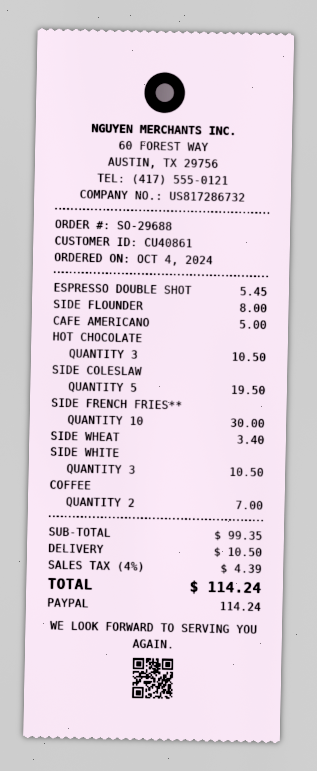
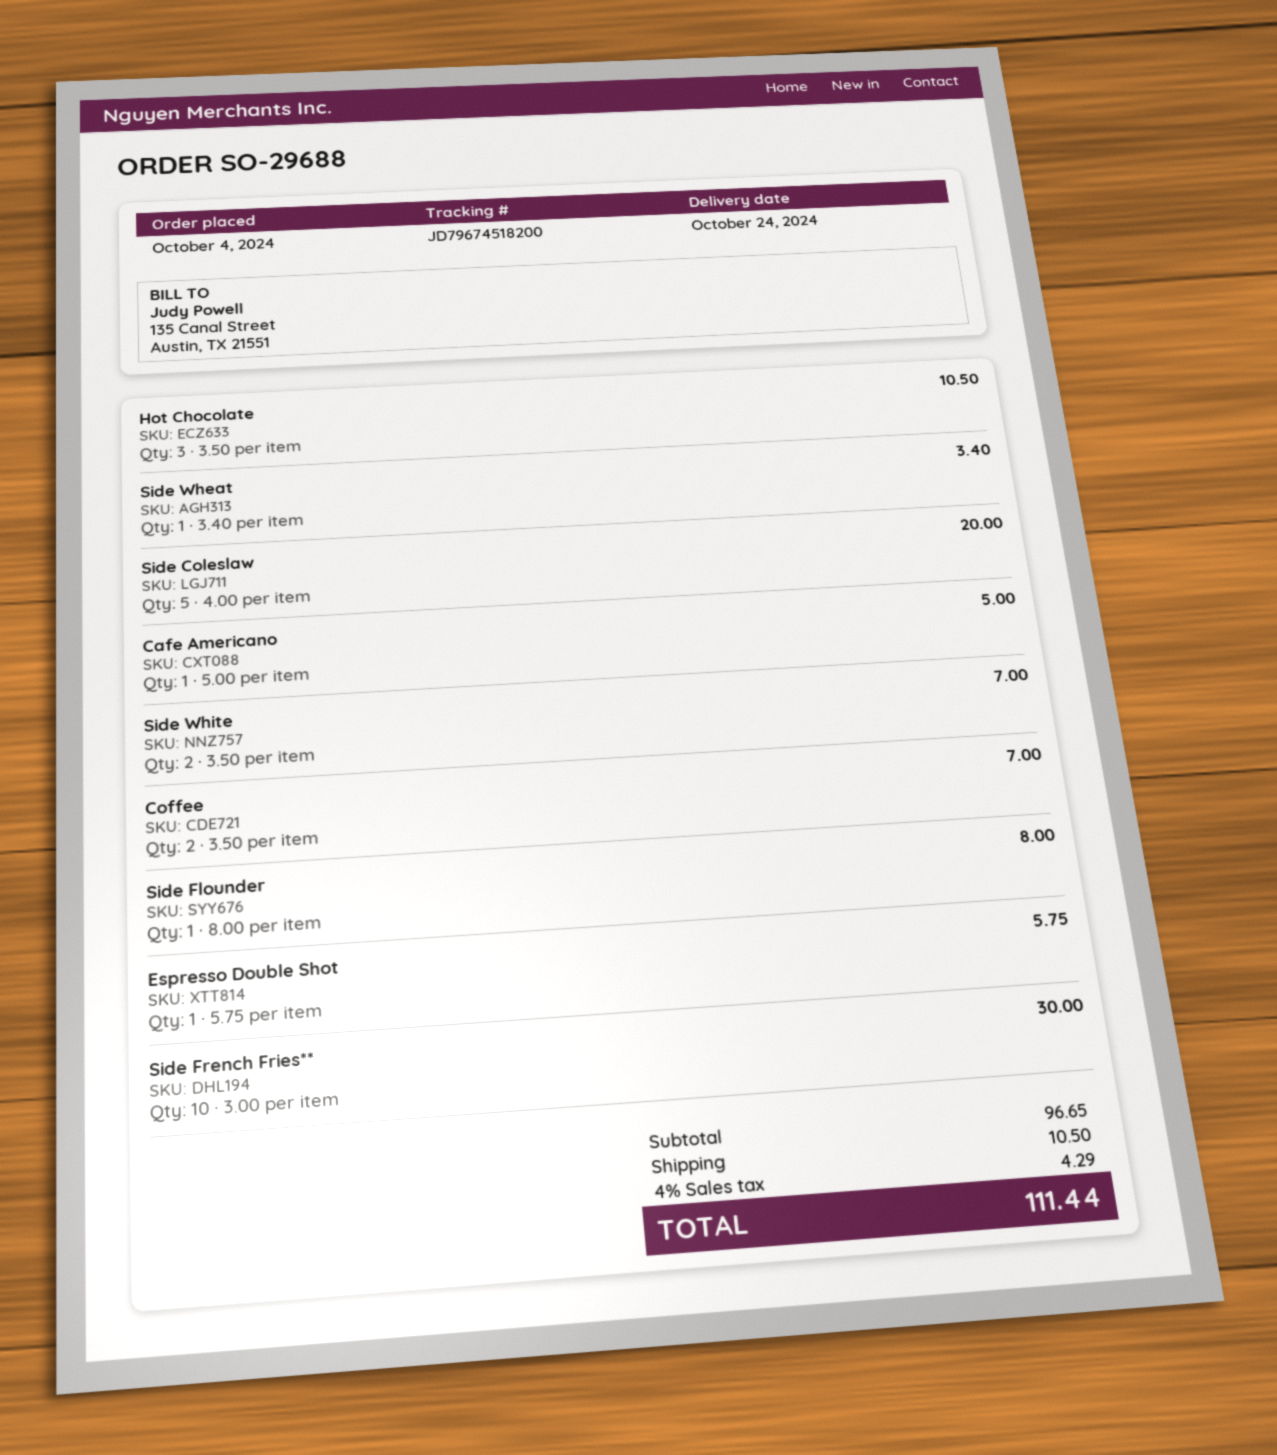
ESPRESSO DOUBLE SHOT: 1 for 5.45 -> 1 for 5.75
SIDE COLESLAW: 5 for 19.50 -> 5 for 20.00
SIDE WHITE: 3 for 10.50 -> 2 for 7.00
subtotal: 99.35 -> 96.65
tax: 4% = 4.39 -> 4% = 4.29
total: 114.24 -> 111.44

